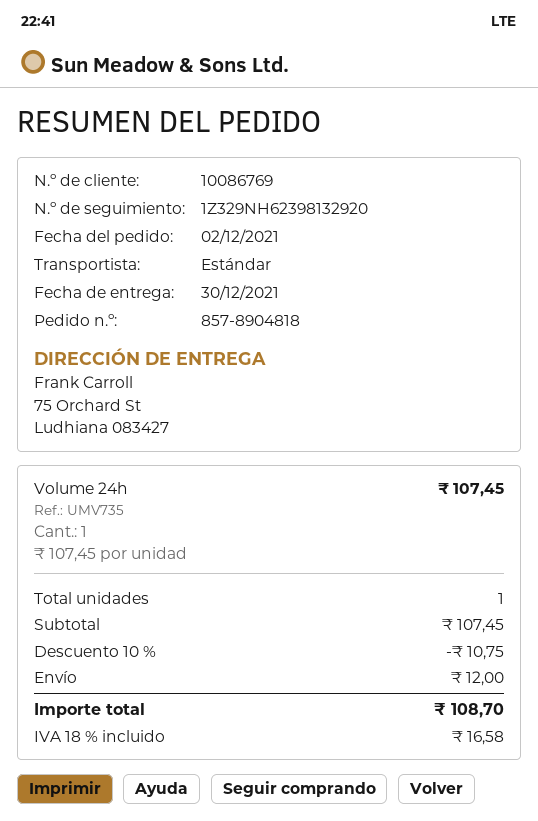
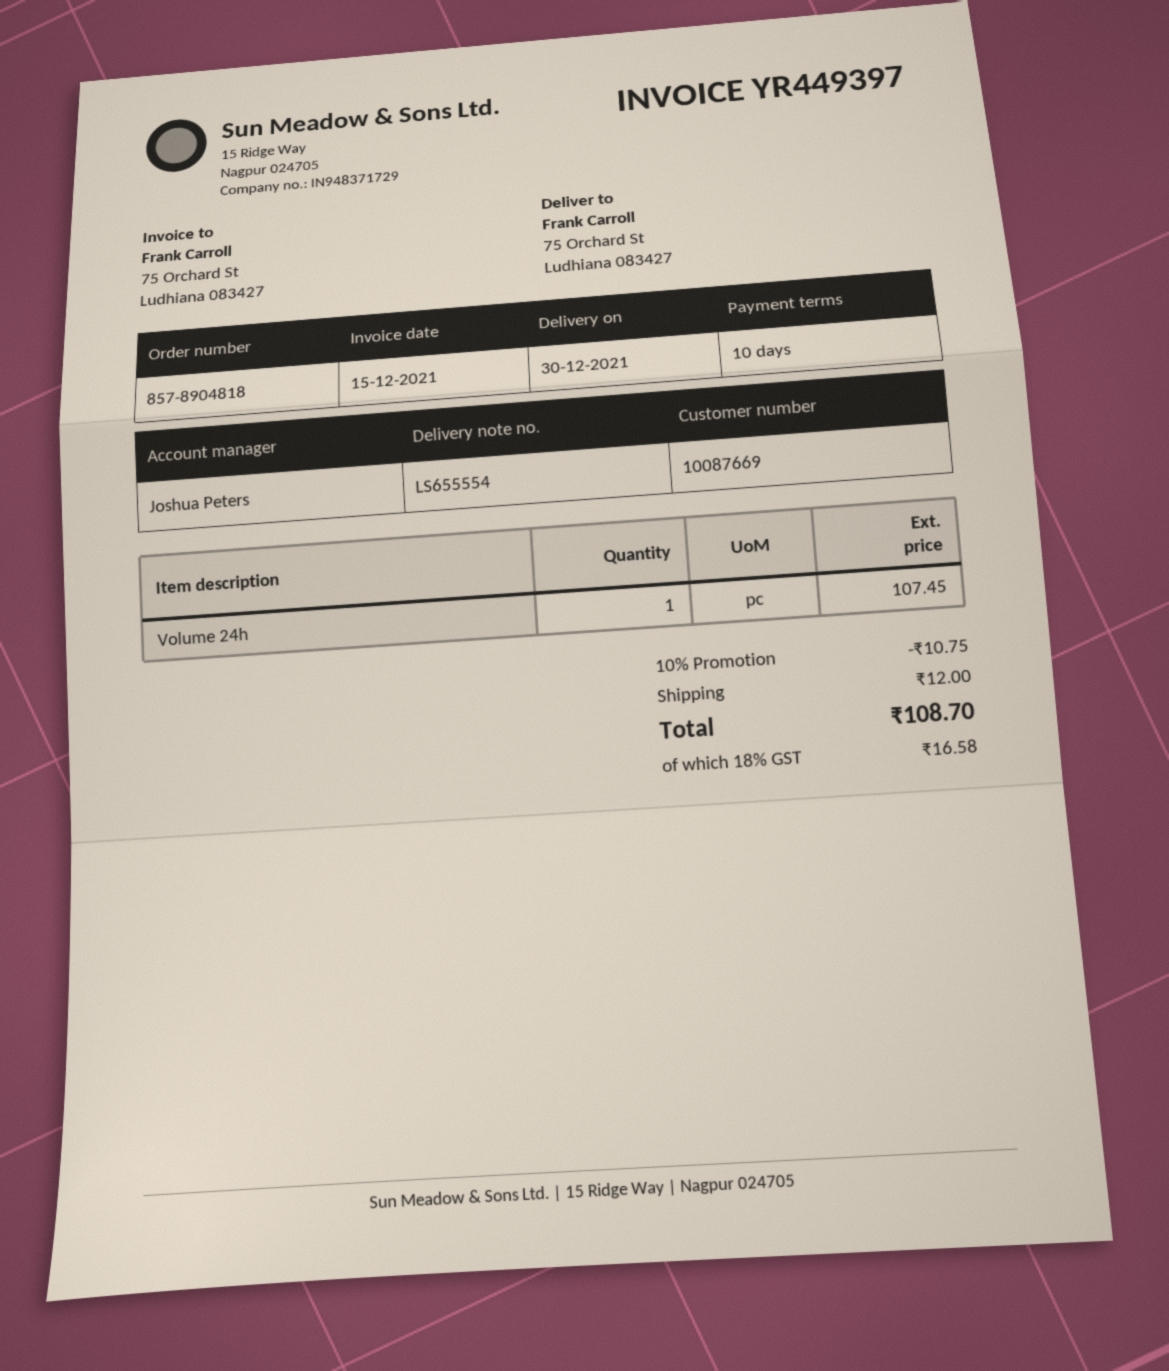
customer number: 10086769 -> 10087669

